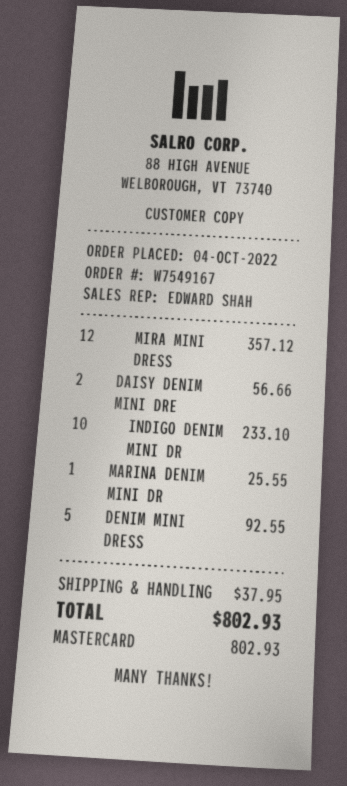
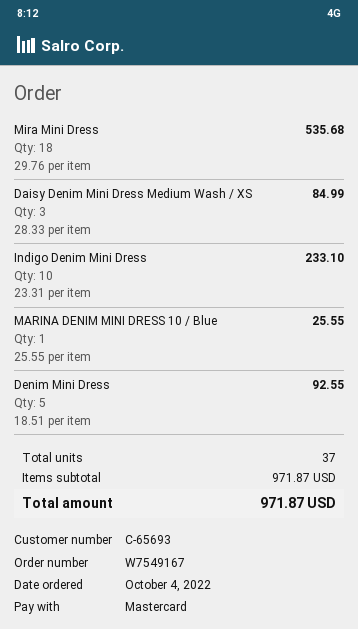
MIRA MINI DRESS: 12 for 357.12 -> 18 for 535.68
DAISY DENIM MINI DRE: 2 for 56.66 -> 3 for 84.99
shipping: 37.95 -> none
total: 802.93 -> 971.87

